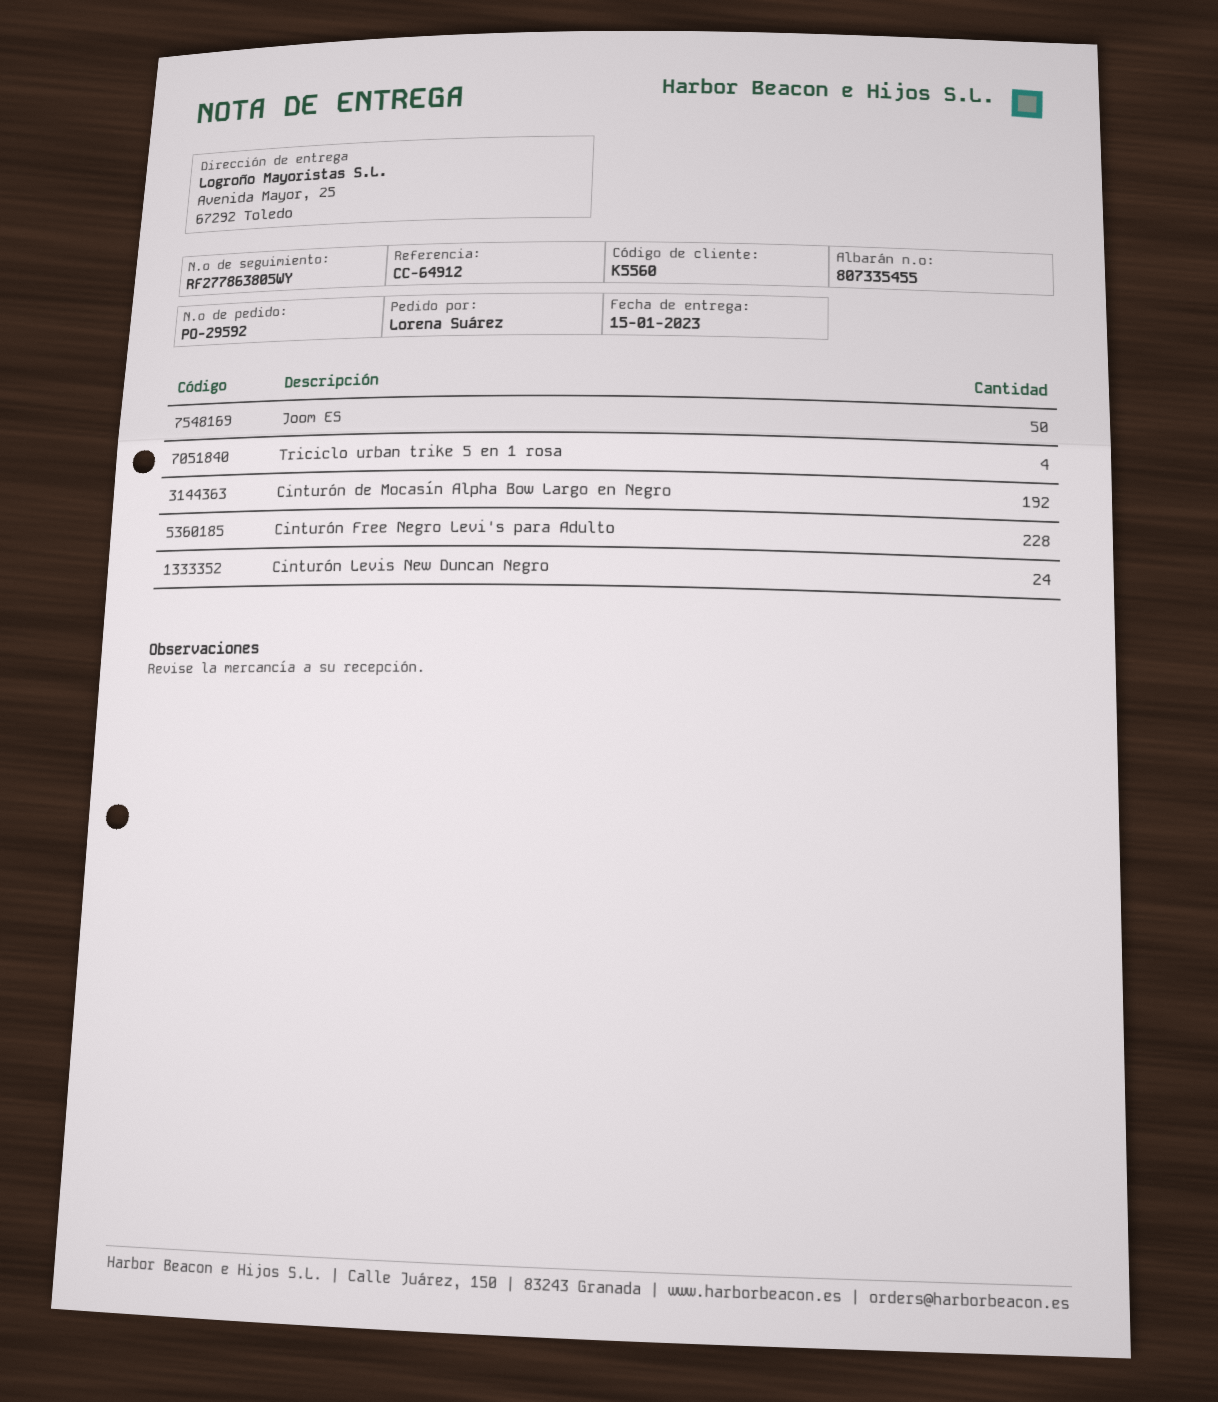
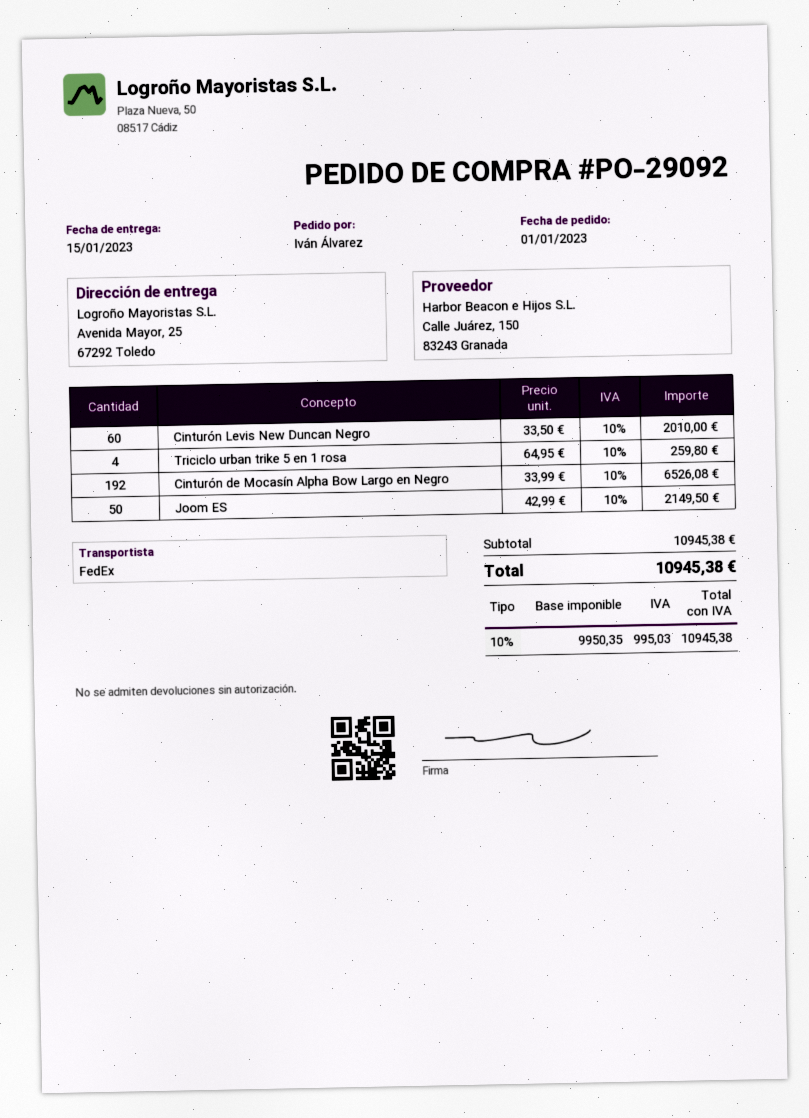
order number: PO-29592 -> PO-29092
ordered by: Lorena Suárez -> Iván Álvarez
Cinturón Free Negro Levi's para Adulto: 228 -> none
Cinturón Levis New Duncan Negro: 24 -> 60

